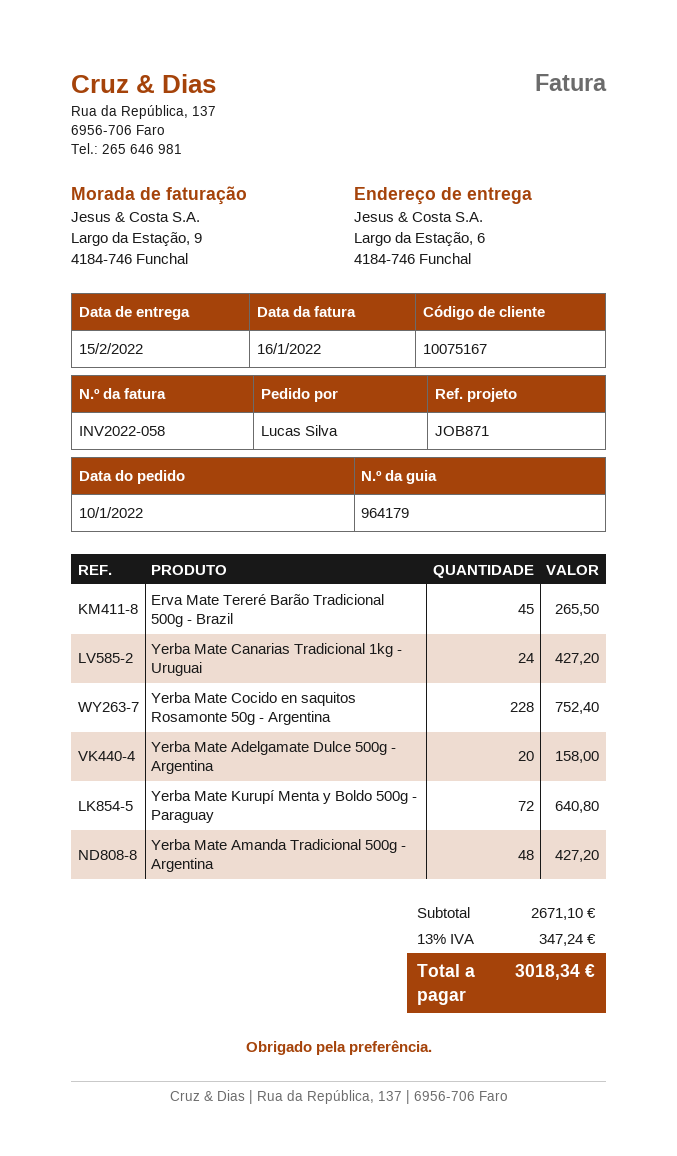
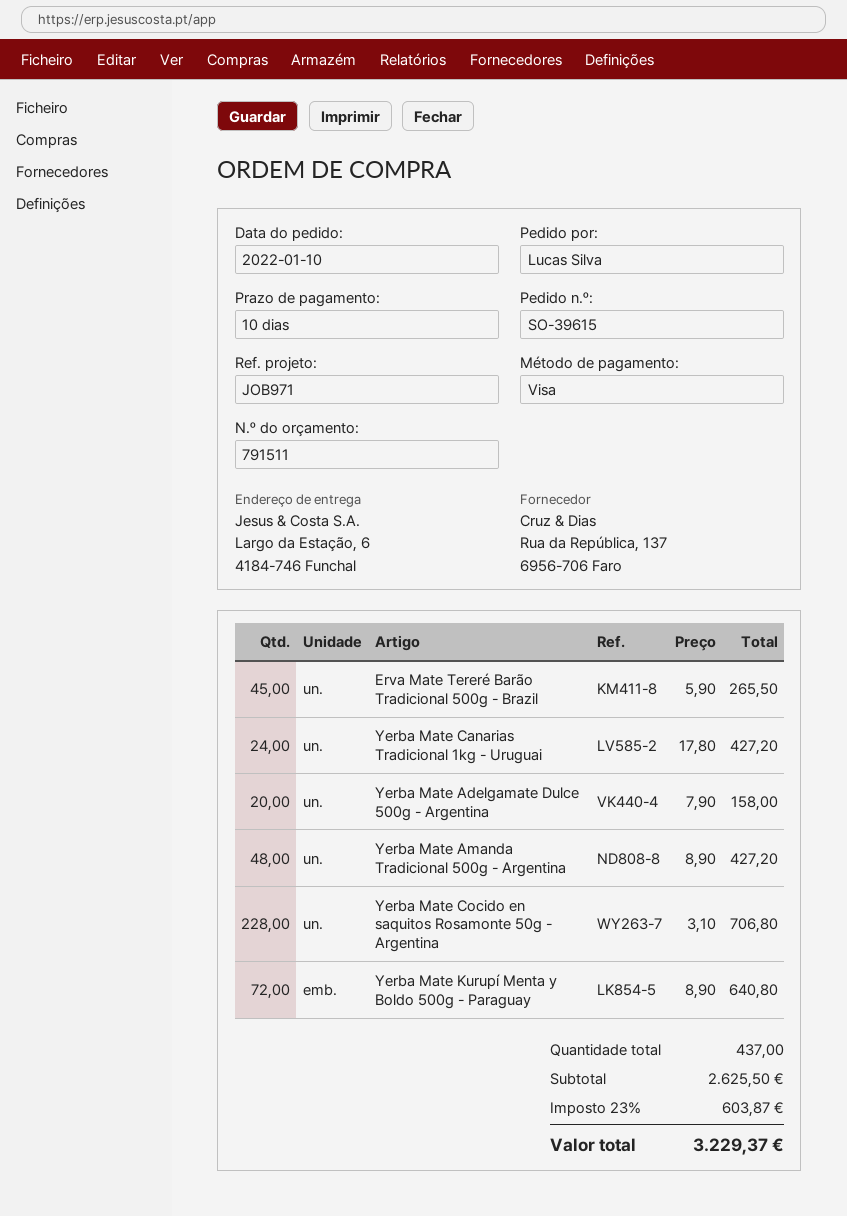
reference: JOB871 -> JOB971
Yerba Mate Cocido en saquitos Rosamonte 50g - Argentina: 228 for 752.40 -> 228 for 706.80
subtotal: 2671.10 -> 2625.50
tax: 13% = 347.24 -> 23% = 603.87
total: 3018.34 -> 3229.37

